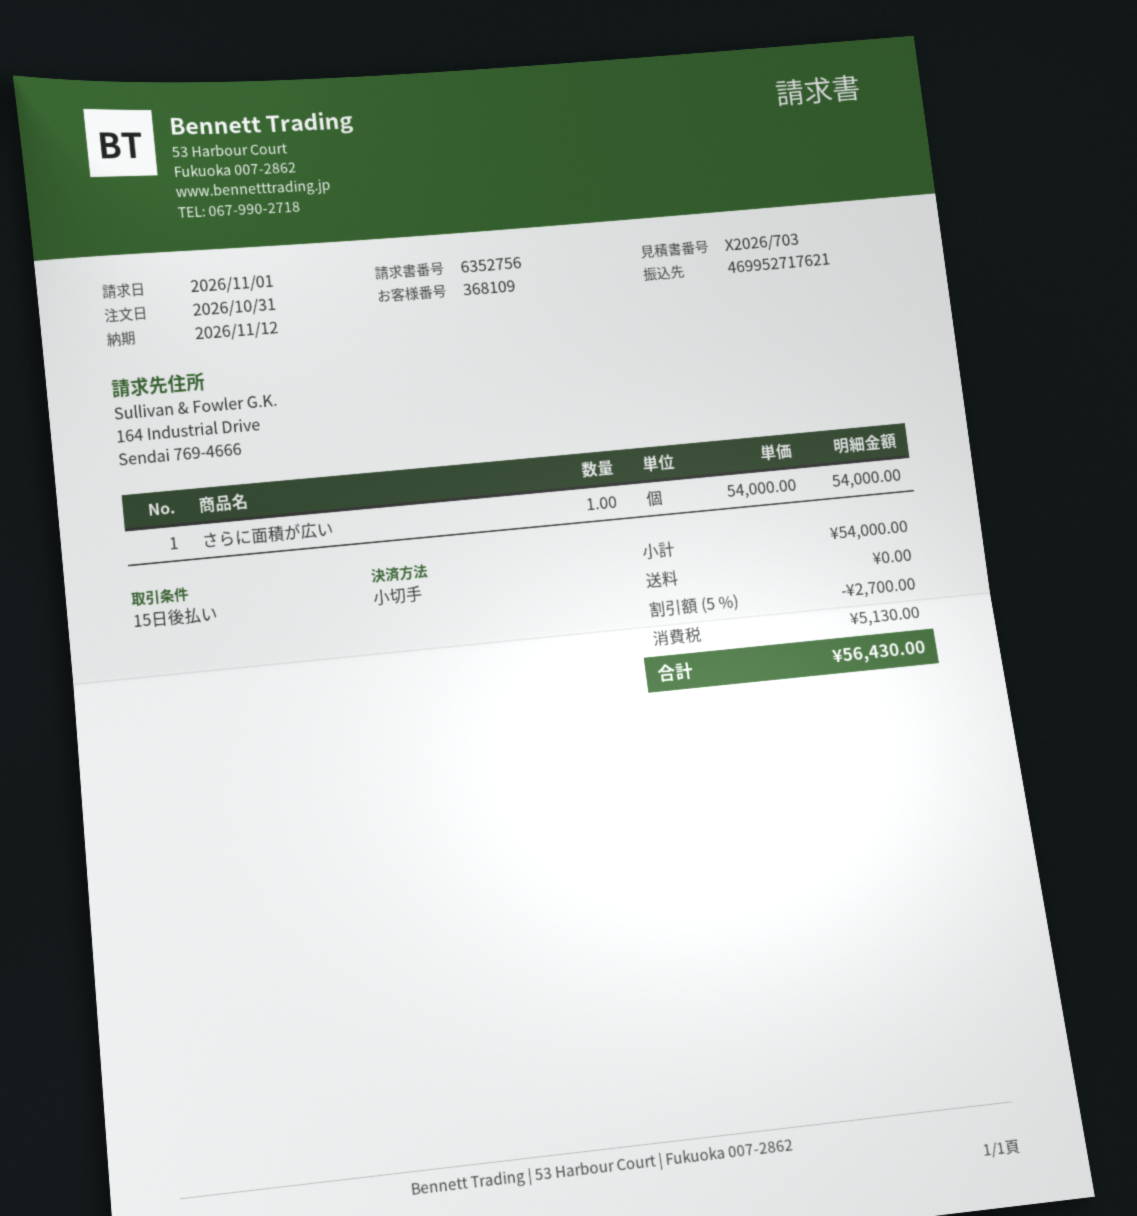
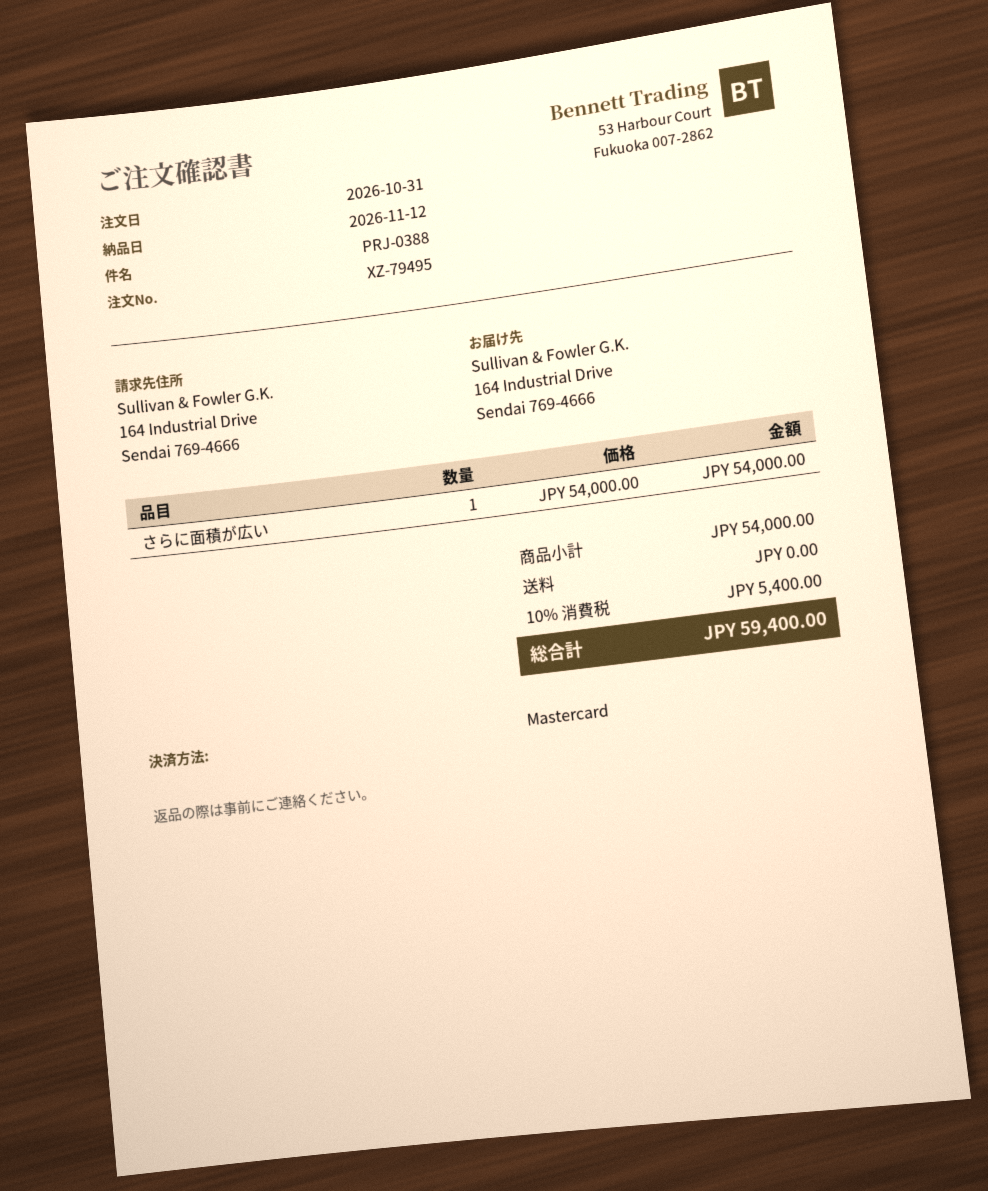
payment method: cheque -> Mastercard
discount: 5% = 2700.00 -> none
tax: 5130.00 -> 5400.00
total: 56430.00 -> 59400.00

